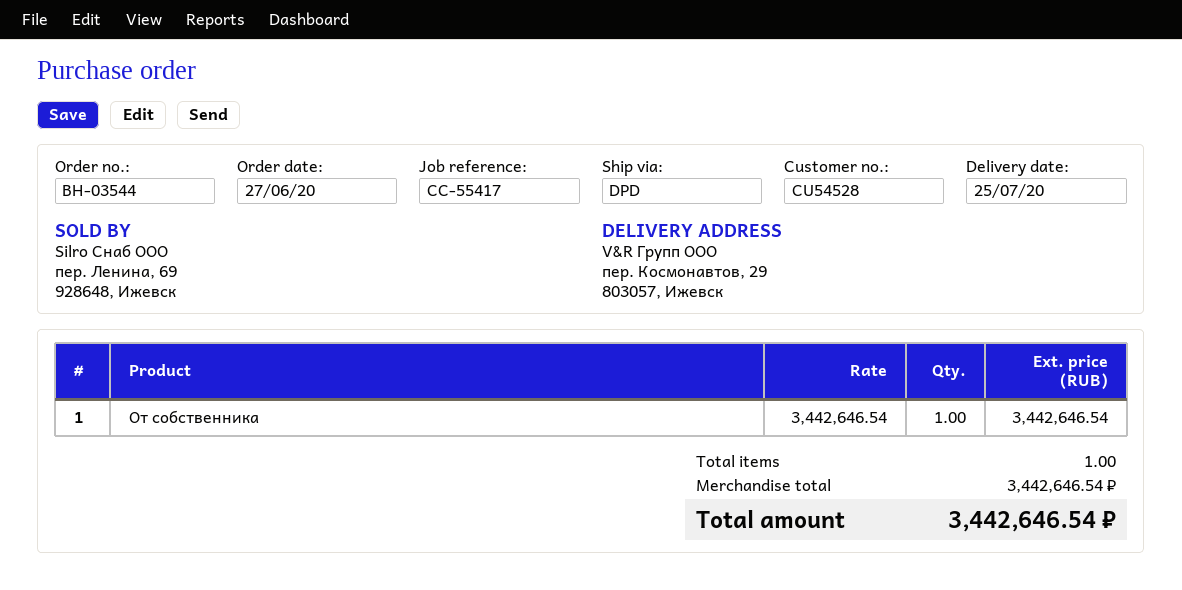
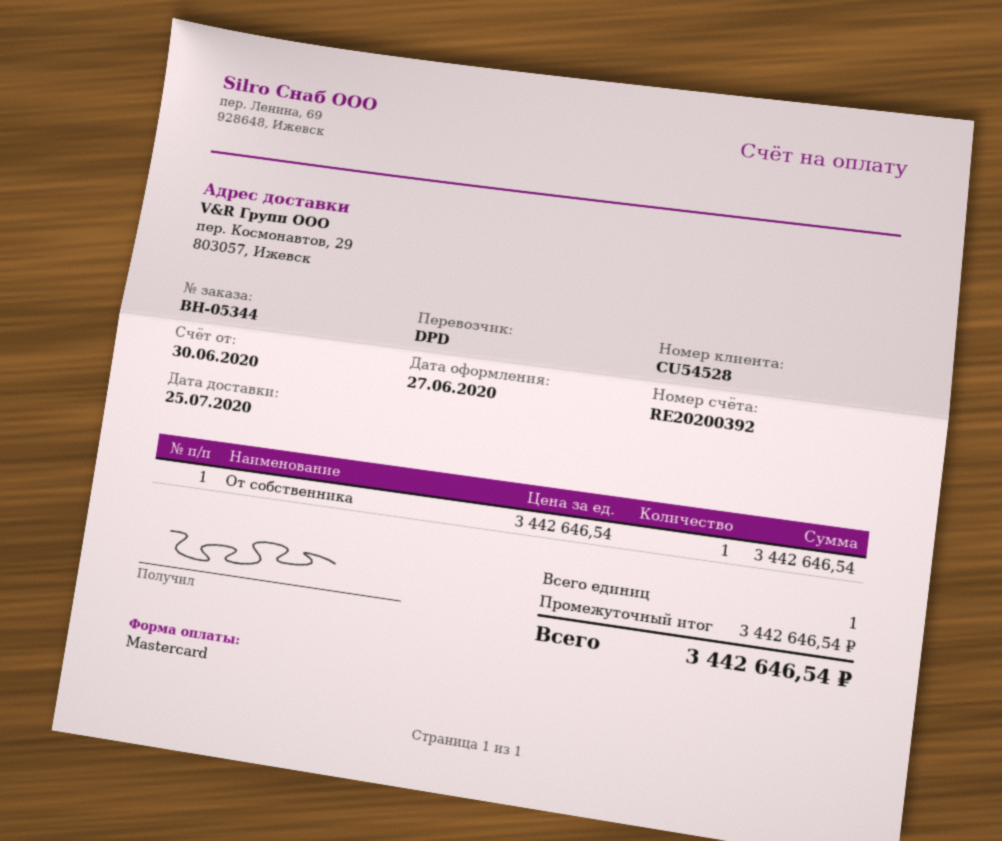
order number: BH-03544 -> BH-05344

